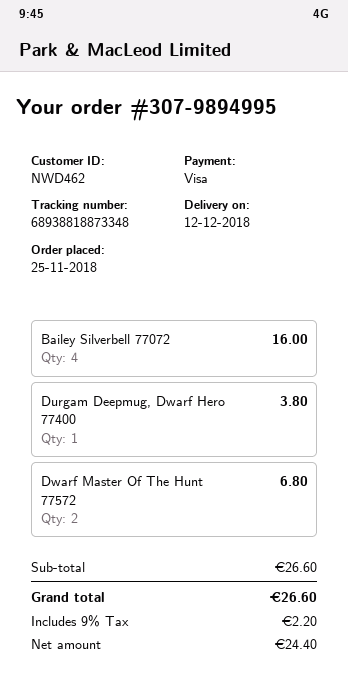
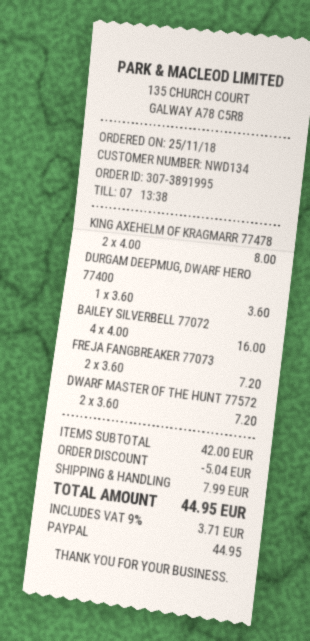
order number: 307-9894995 -> 307-3891995
customer number: NWD462 -> NWD134
payment method: Visa -> PayPal
Durgam Deepmug, Dwarf Hero 77400: 1 for 3.80 -> 1 for 3.60
Dwarf Master Of The Hunt 77572: 2 for 6.80 -> 2 for 7.20
KING AXEHELM OF KRAGMARR 77478: none -> 2 for 8.00
FREJA FANGBREAKER 77073: none -> 2 for 7.20
subtotal: 26.60 -> 42.00
discount: none -> 5.04
shipping: none -> 7.99
tax: 9% = 2.20 -> 9% = 3.71
total: 26.60 -> 44.95

